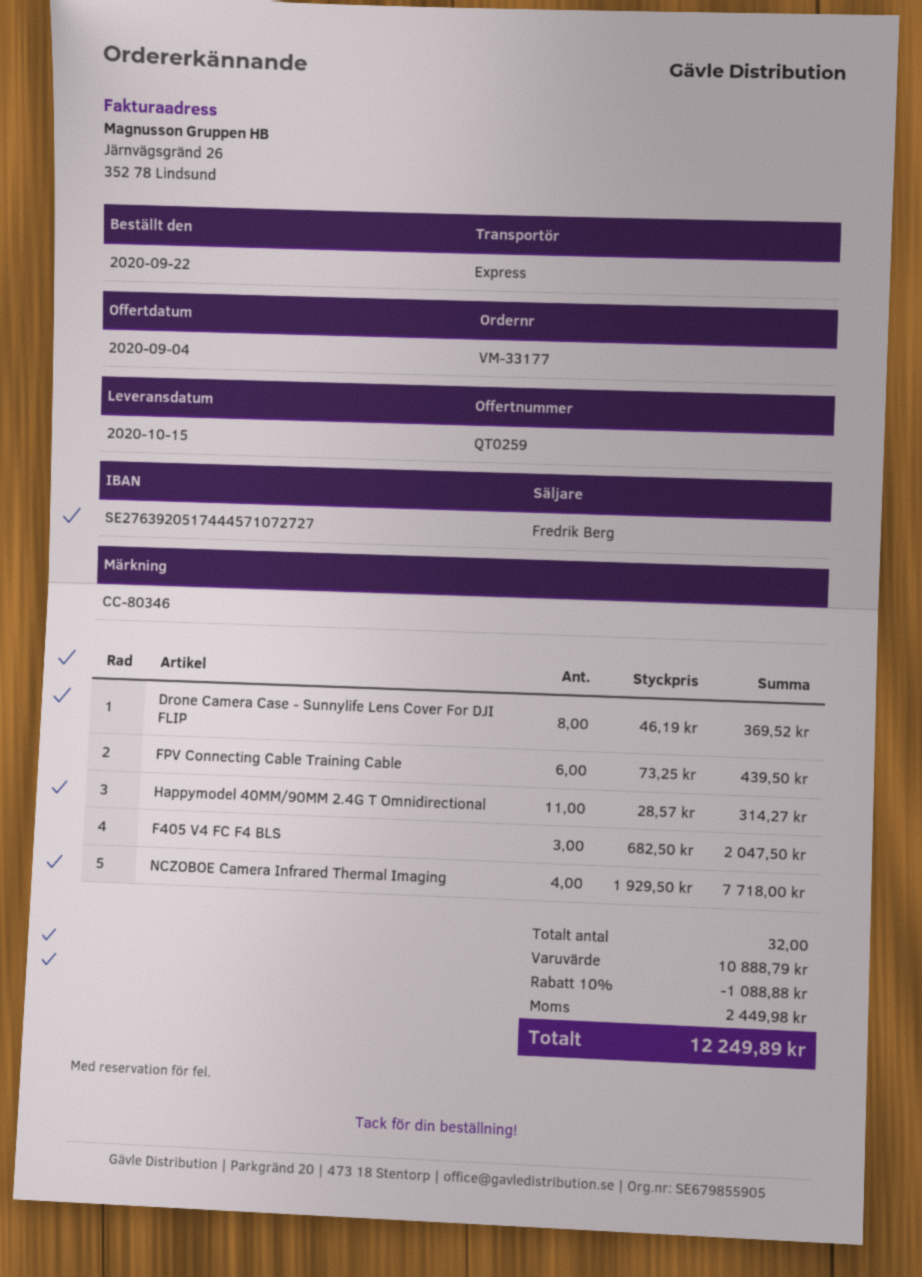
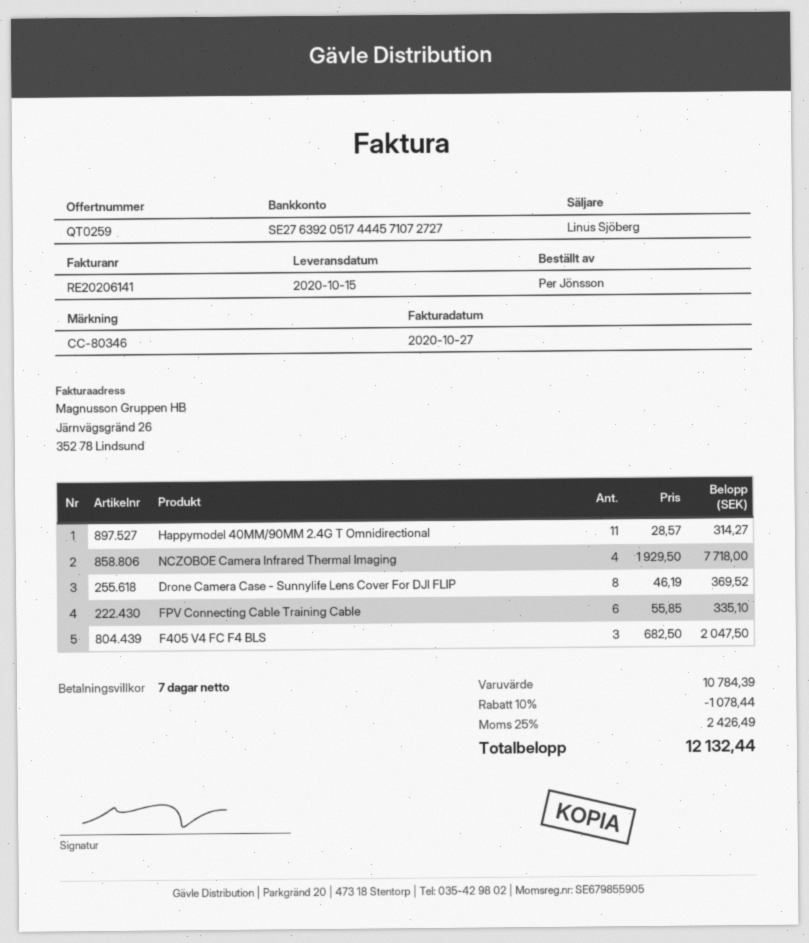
sales rep: Fredrik Berg -> Linus Sjöberg
FPV Connecting Cable Training Cable: 6 x 73.25 = 439.50 -> 6 x 55.85 = 335.10
subtotal: 10888.79 -> 10784.39
discount: 10% = 1088.88 -> 10% = 1078.44
tax: 2449.98 -> 2426.49
total: 12249.89 -> 12132.44

